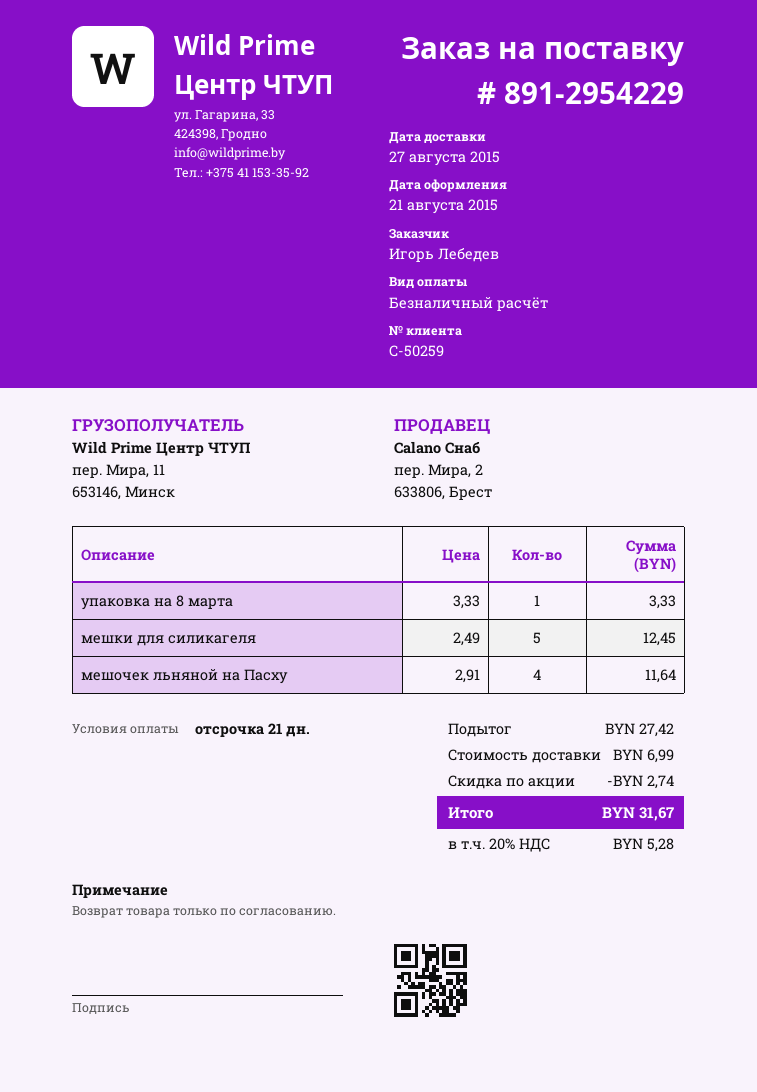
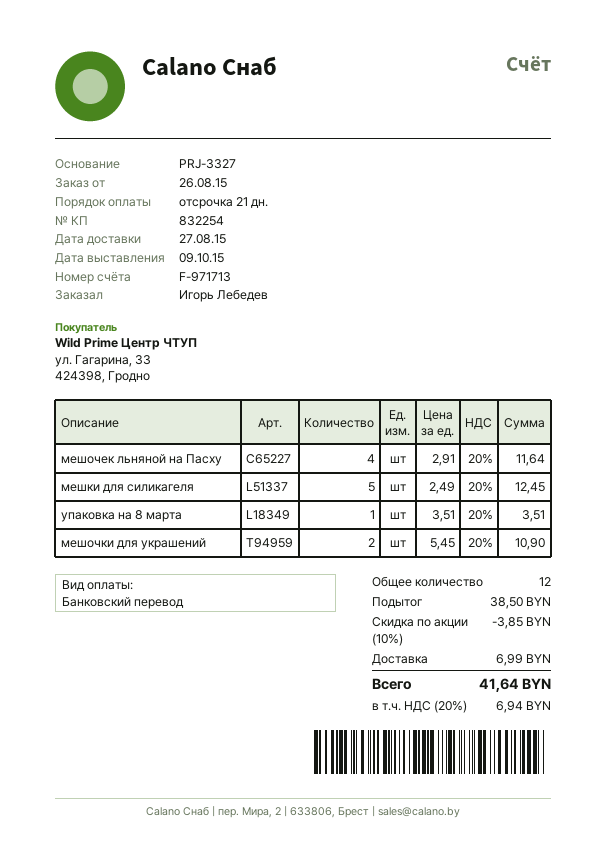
order date: 2015-08-21 -> 2015-08-26
упаковка на 8 марта: 1 x 3.33 = 3.33 -> 1 x 3.51 = 3.51
мешочки для украшений: none -> 2 x 5.45 = 10.90
subtotal: 27.42 -> 38.50
discount: 2.74 -> 3.85
tax: 20% = 5.28 -> 20% = 6.94
total: 31.67 -> 41.64

